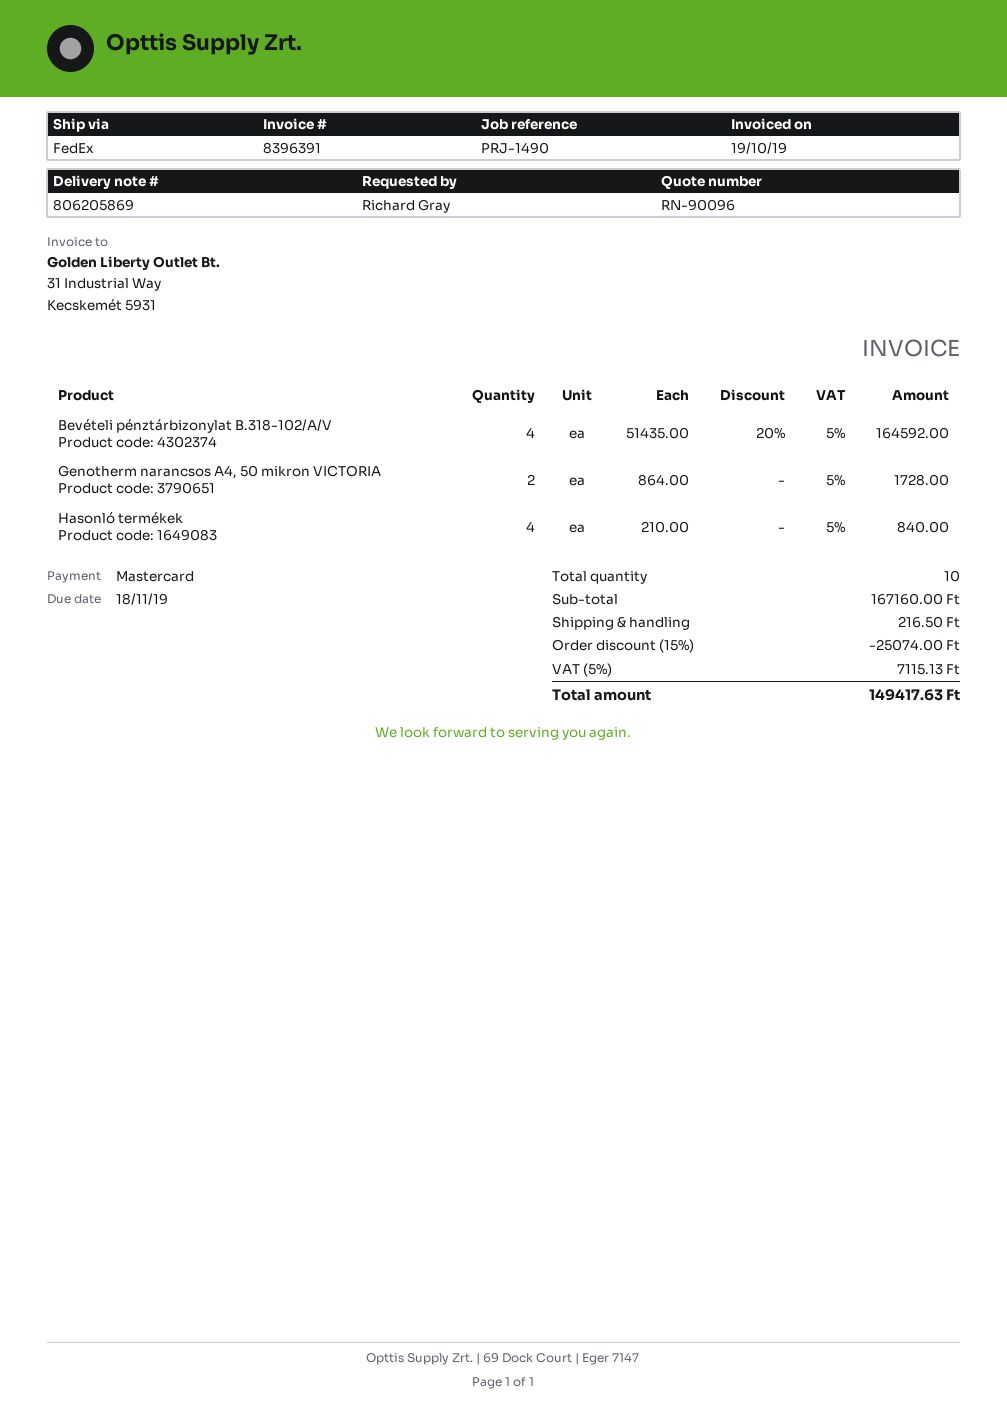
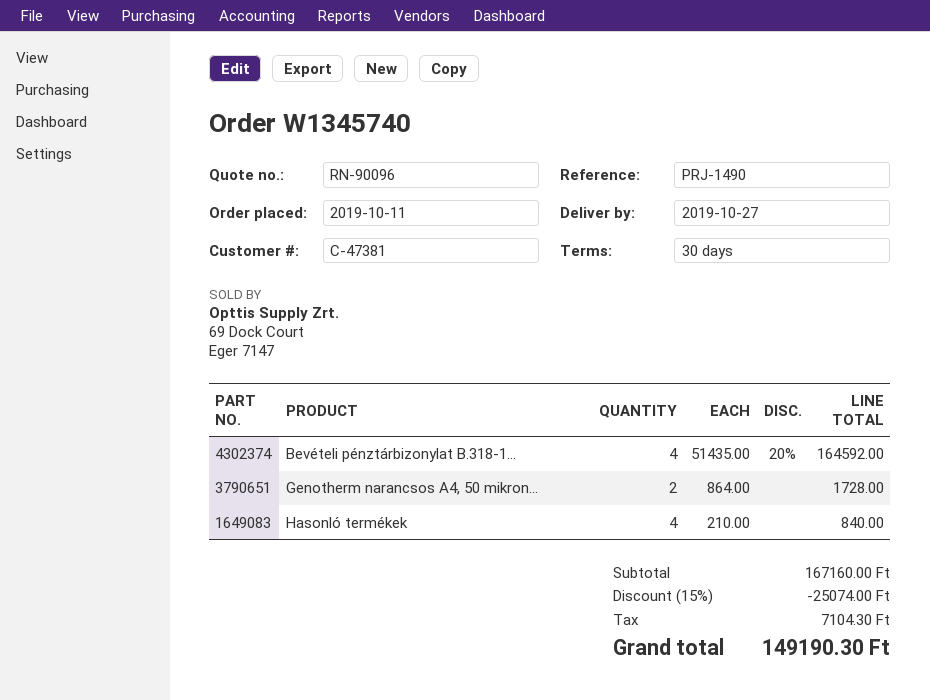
shipping: 216.50 -> none
tax: 7115.13 -> 7104.30
total: 149417.63 -> 149190.30

